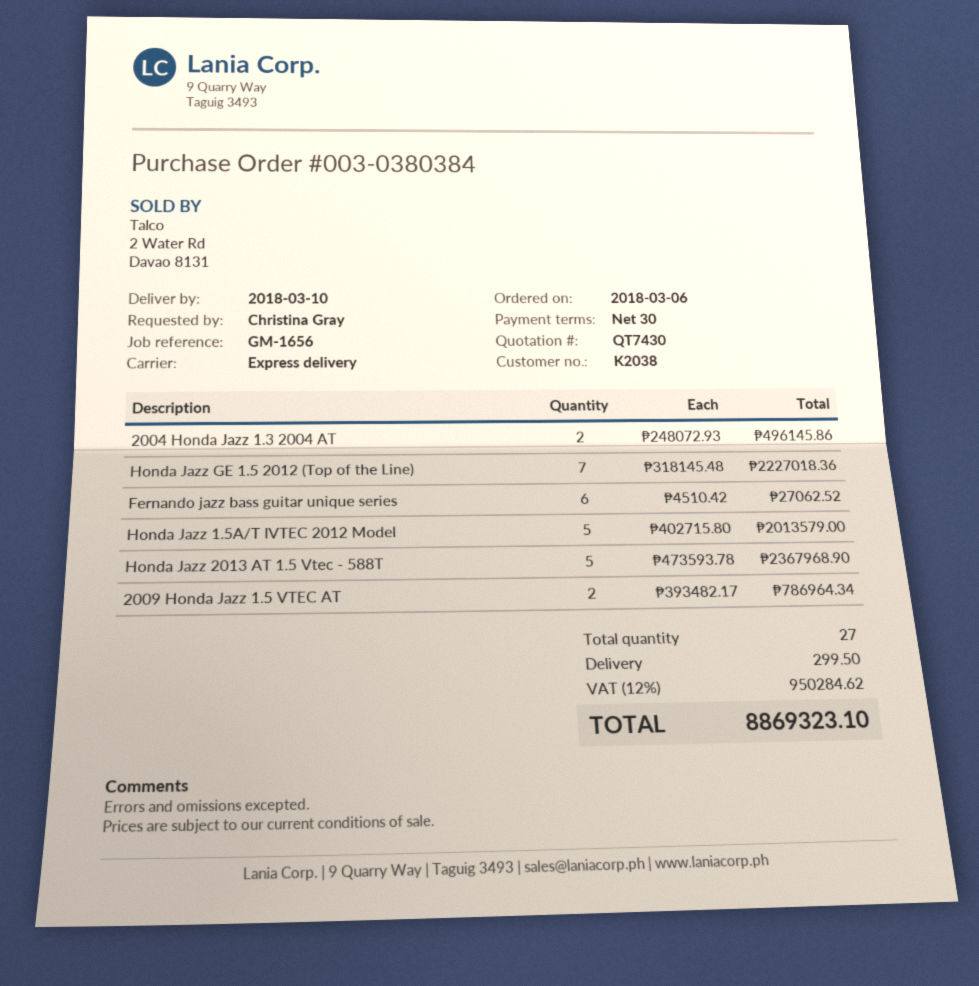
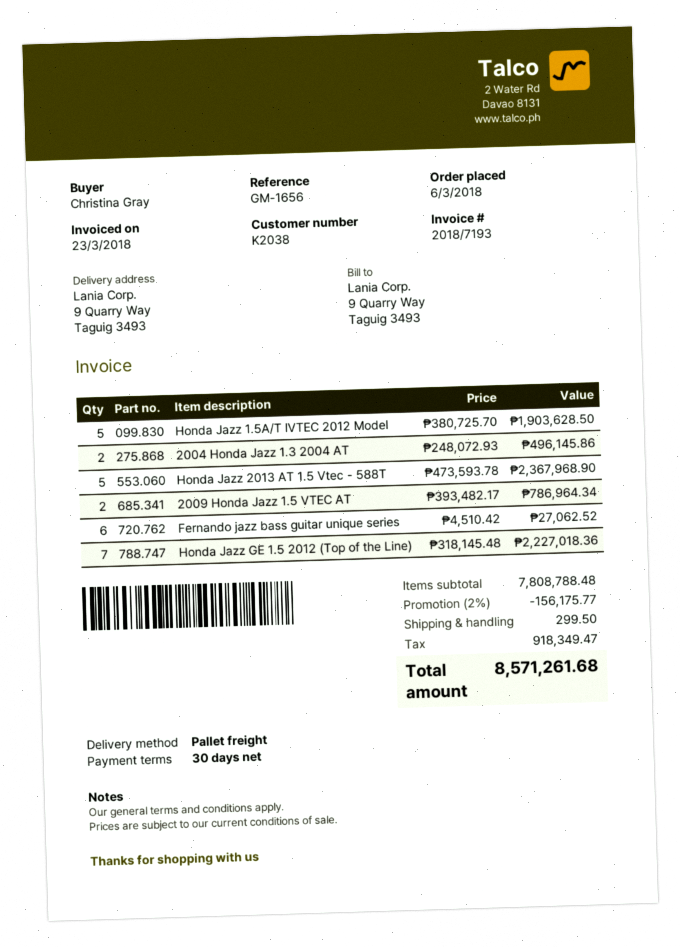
shipping method: express -> pallet freight
Honda Jazz 1.5A/T IVTEC 2012 Model: 5 x 402715.80 = 2013579.00 -> 5 x 380725.70 = 1903628.50
discount: none -> 2% = 156175.77
tax: 950284.62 -> 918349.47
total: 8869323.10 -> 8571261.68

